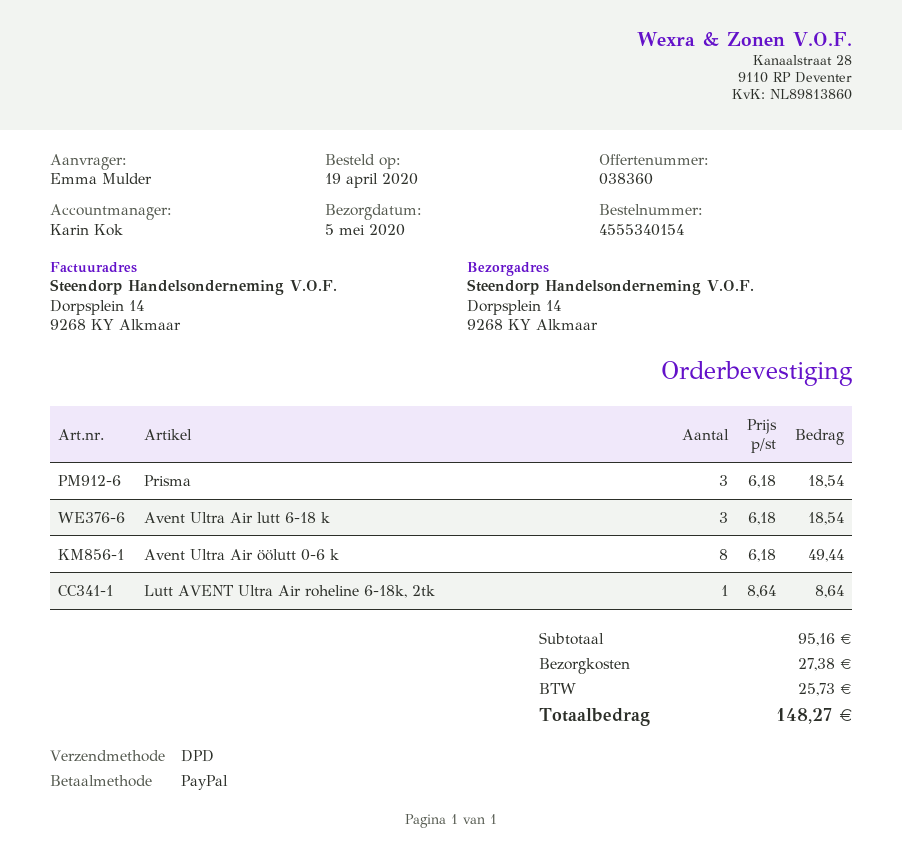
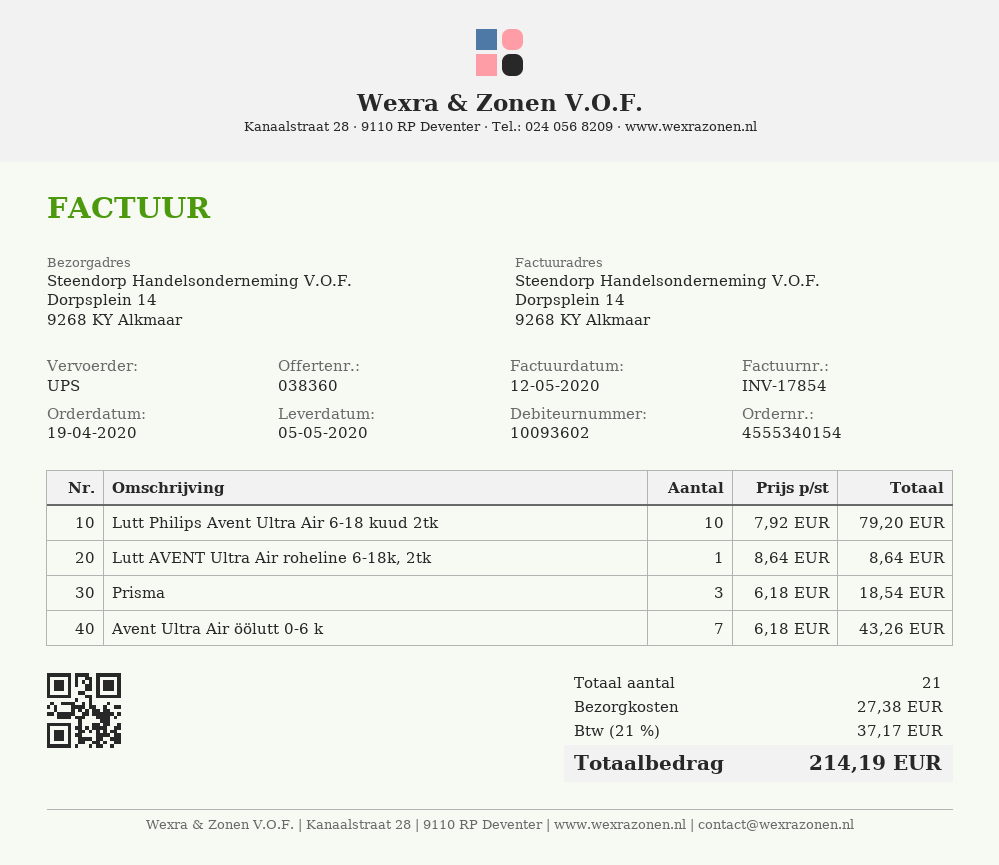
shipping method: DPD -> UPS
Avent Ultra Air lutt 6-18 k: 3 x 6.18 = 18.54 -> none
Avent Ultra Air öölutt 0-6 k: 8 x 6.18 = 49.44 -> 7 x 6.18 = 43.26
Lutt Philips Avent Ultra Air 6-18 kuud 2tk: none -> 10 x 7.92 = 79.20
tax: 25.73 -> 37.17
total: 148.27 -> 214.19

